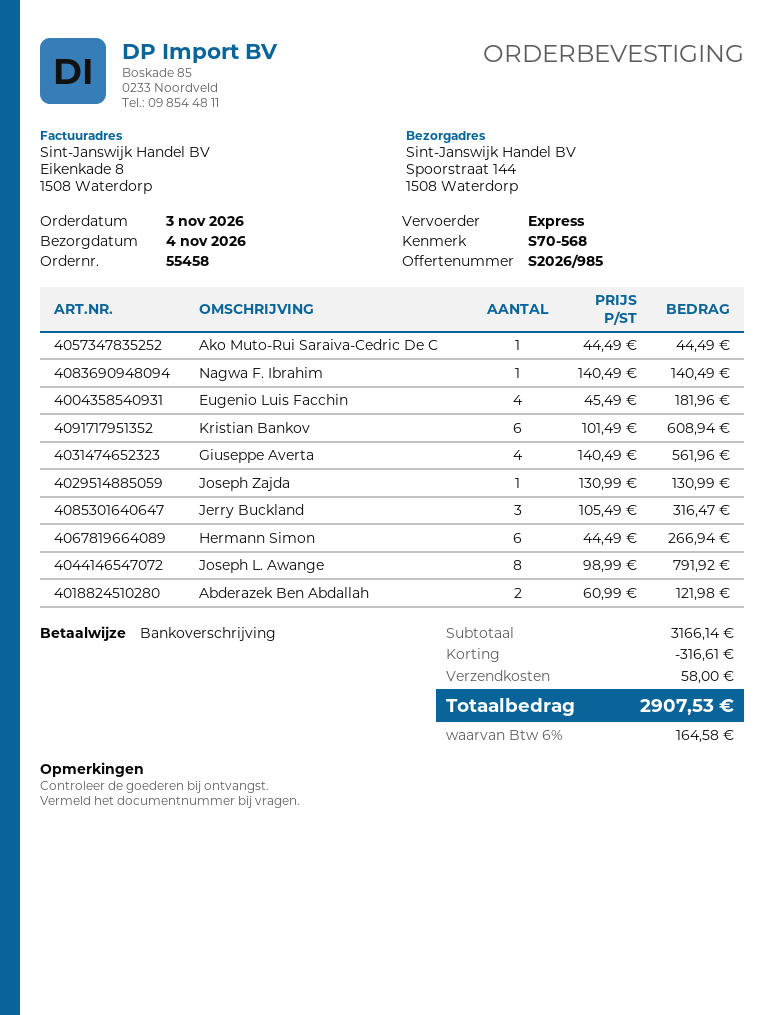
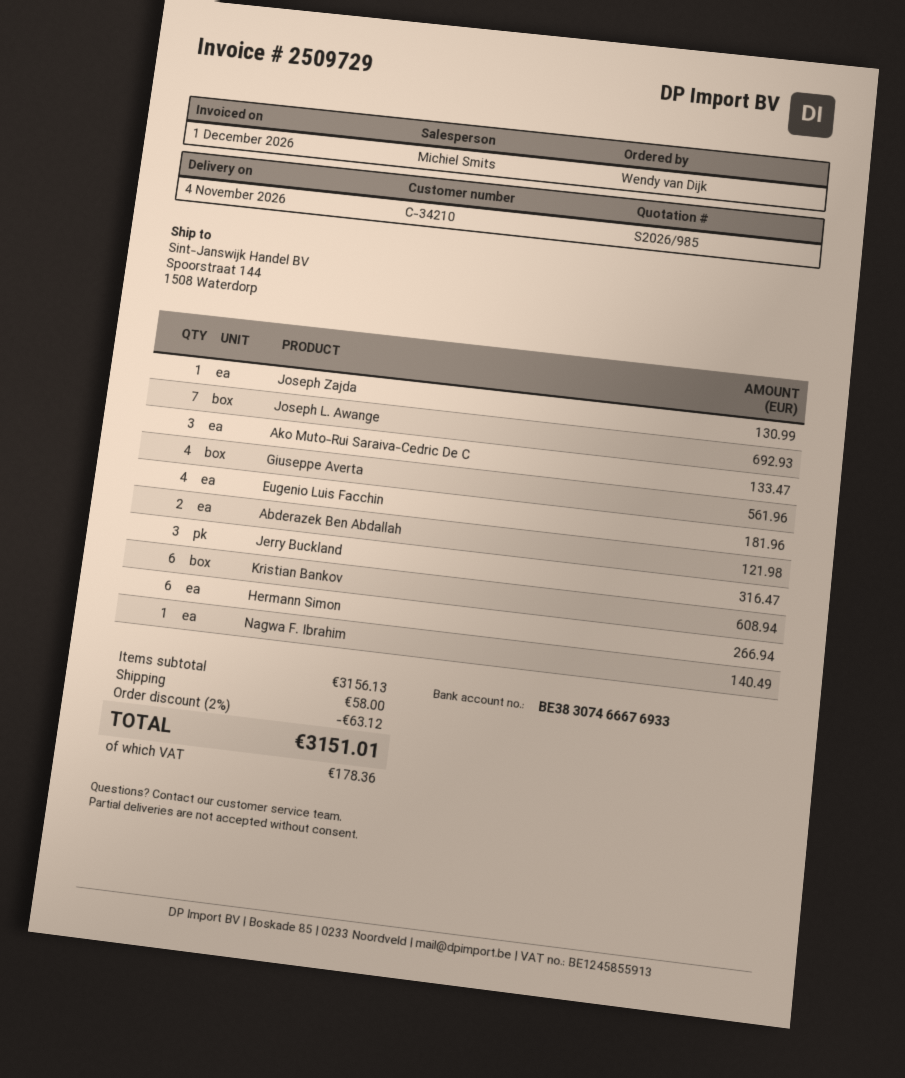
Ako Muto-Rui Saraiva-Cedric De C: 1 for 44.49 -> 3 for 133.47
Joseph L. Awange: 8 for 791.92 -> 7 for 692.93
subtotal: 3166.14 -> 3156.13
discount: 316.61 -> 63.12
tax: 164.58 -> 178.36
total: 2907.53 -> 3151.01

